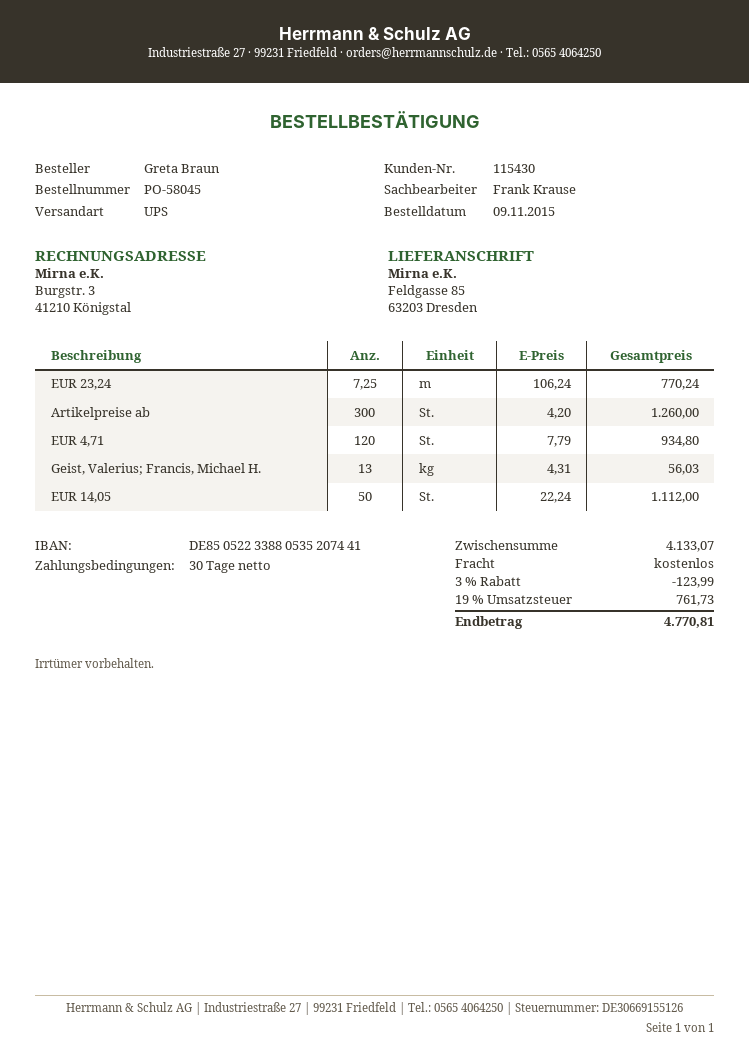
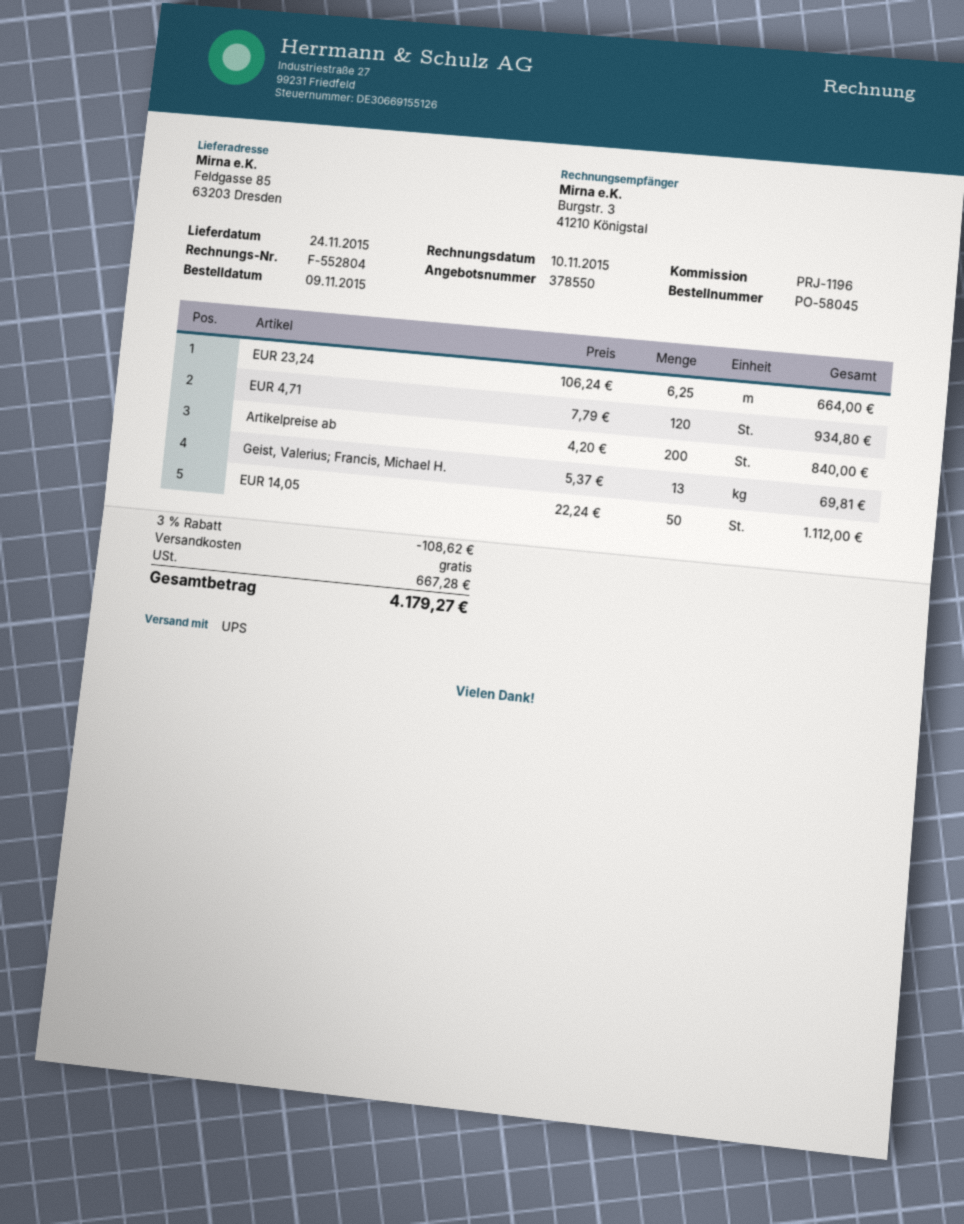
EUR 23,24: 7.25 x 106.24 = 770.24 -> 6.25 x 106.24 = 664.00
Artikelpreise ab: 300 x 4.20 = 1260.00 -> 200 x 4.20 = 840.00
Geist, Valerius; Francis, Michael H.: 13 x 4.31 = 56.03 -> 13 x 5.37 = 69.81
discount: 3% = 123.99 -> 3% = 108.62
tax: 761.73 -> 667.28
total: 4770.81 -> 4179.27

